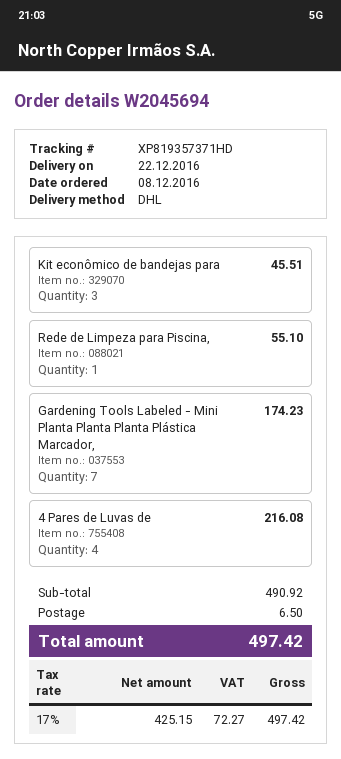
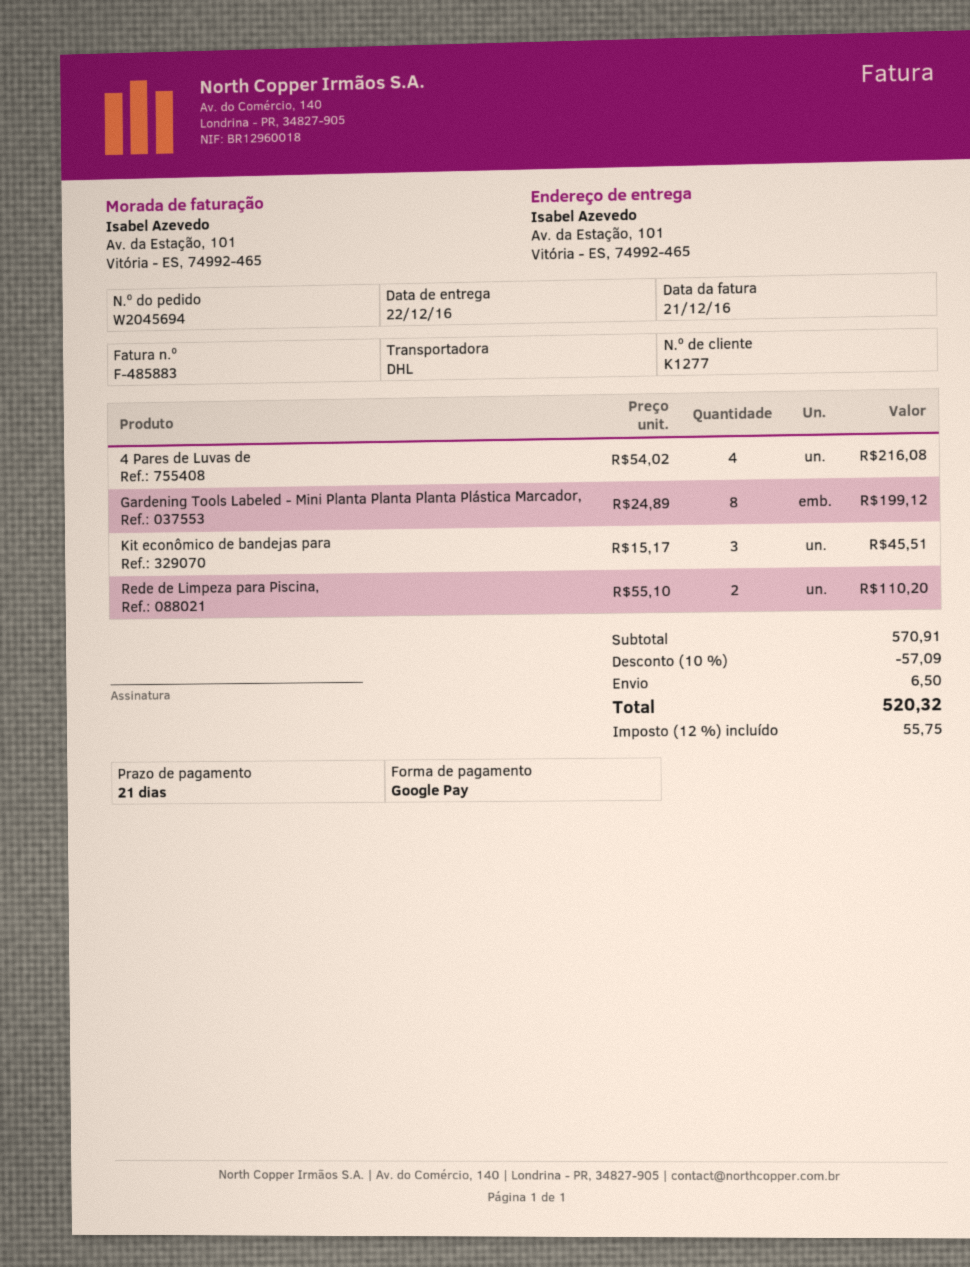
Rede de Limpeza para Piscina,: 1 for 55.10 -> 2 for 110.20
Gardening Tools Labeled - Mini Planta Planta Planta Plástica Marcador,: 7 for 174.23 -> 8 for 199.12
subtotal: 490.92 -> 570.91
discount: none -> 10% = 57.09
tax: 17% = 72.27 -> 12% = 55.75
total: 497.42 -> 520.32

